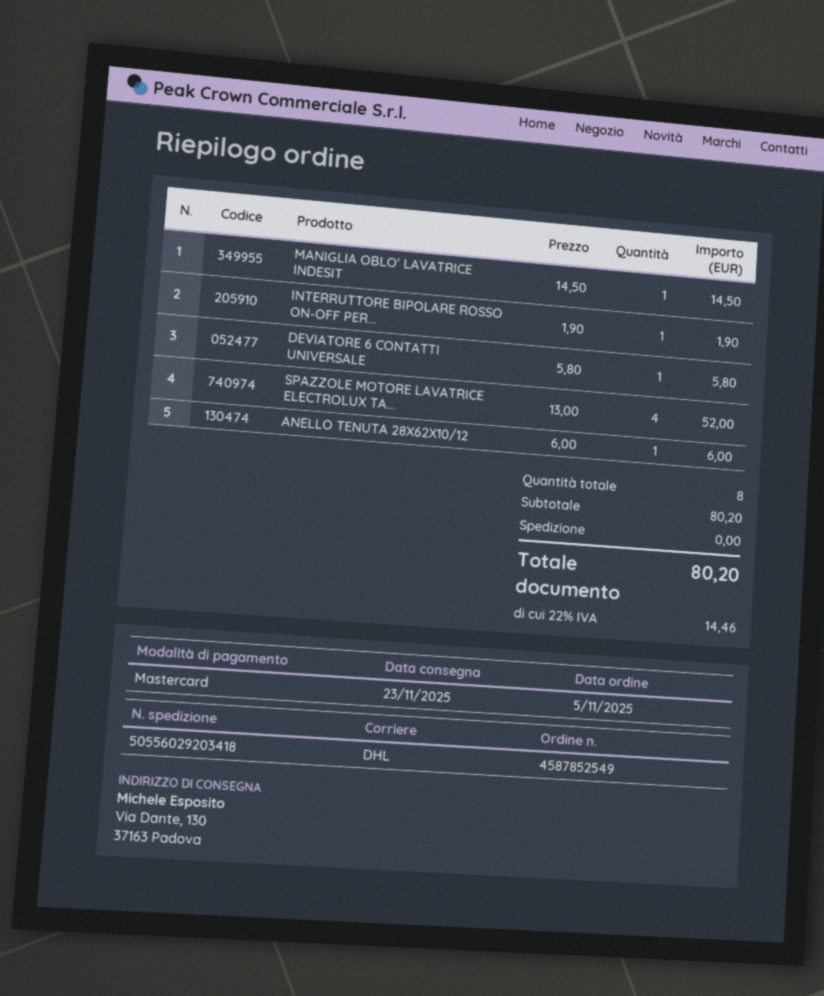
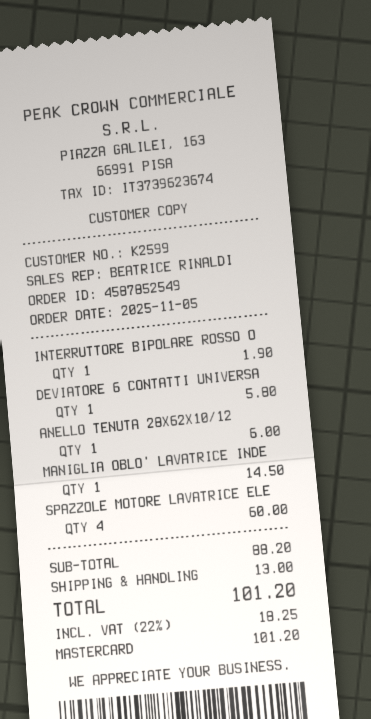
SPAZZOLE MOTORE LAVATRICE ELECTROLUX TA...: 4 for 52.00 -> 4 for 60.00
subtotal: 80.20 -> 88.20
shipping: 0.00 -> 13.00
tax: 22% = 14.46 -> 22% = 18.25
total: 80.20 -> 101.20

